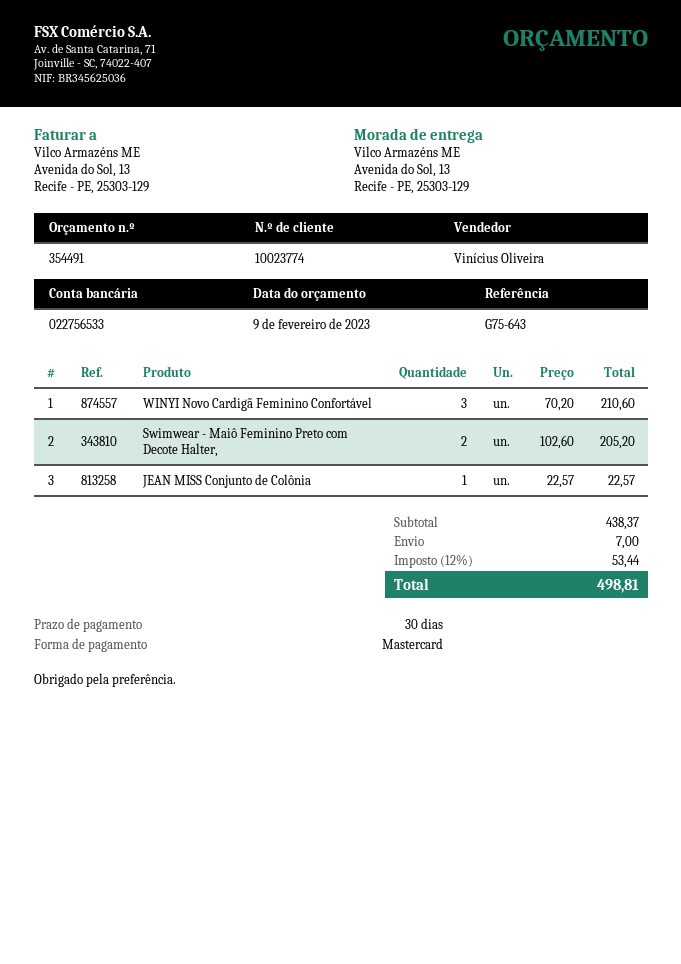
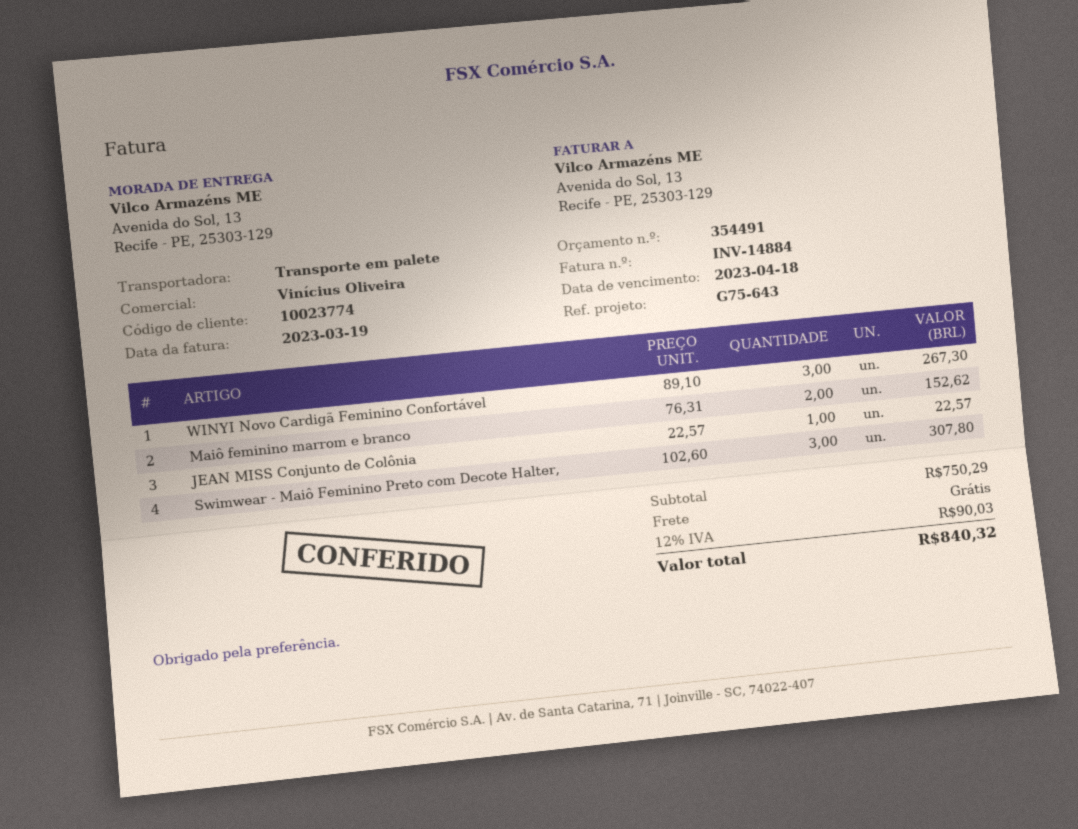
WINYI Novo Cardigã Feminino Confortável: 3 x 70.20 = 210.60 -> 3 x 89.10 = 267.30
Swimwear - Maiô Feminino Preto com Decote Halter,: 2 x 102.60 = 205.20 -> 3 x 102.60 = 307.80
Maiô feminino marrom e branco: none -> 2 x 76.31 = 152.62
subtotal: 438.37 -> 750.29
shipping: 7.00 -> 0.00
tax: 12% = 53.44 -> 12% = 90.03
total: 498.81 -> 840.32

